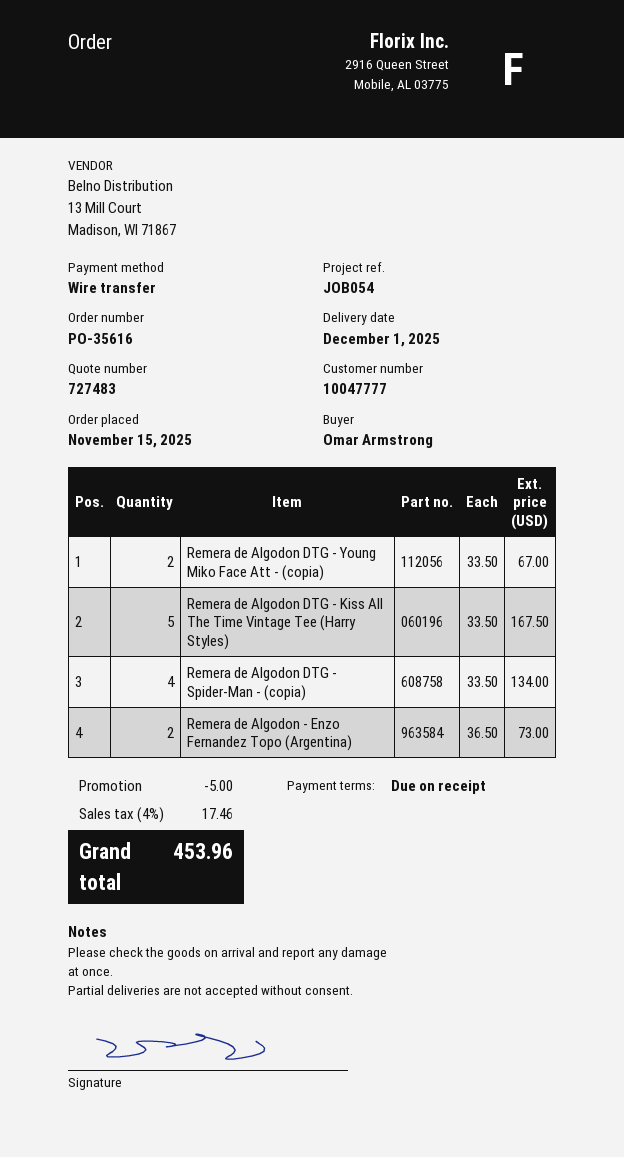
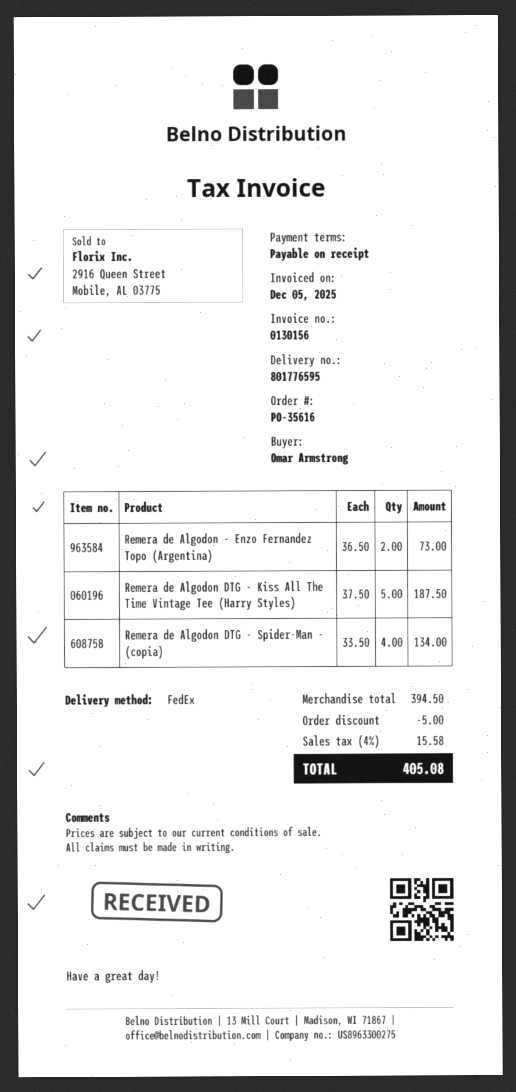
Remera de Algodon DTG - Young Miko Face Att - (copia): 2 x 33.50 = 67.00 -> none
Remera de Algodon DTG - Kiss All The Time Vintage Tee (Harry Styles): 5 x 33.50 = 167.50 -> 5 x 37.50 = 187.50
tax: 4% = 17.46 -> 4% = 15.58
total: 453.96 -> 405.08

